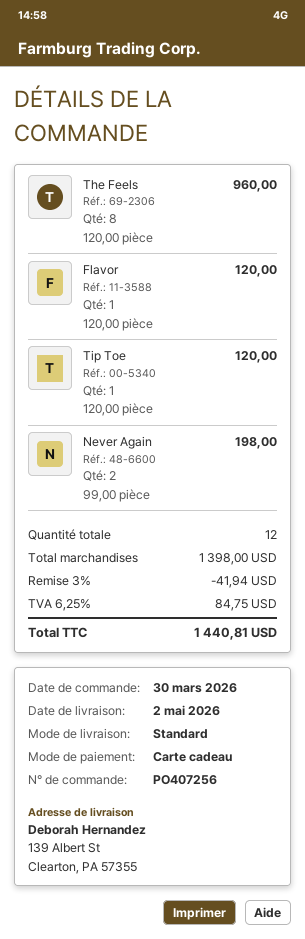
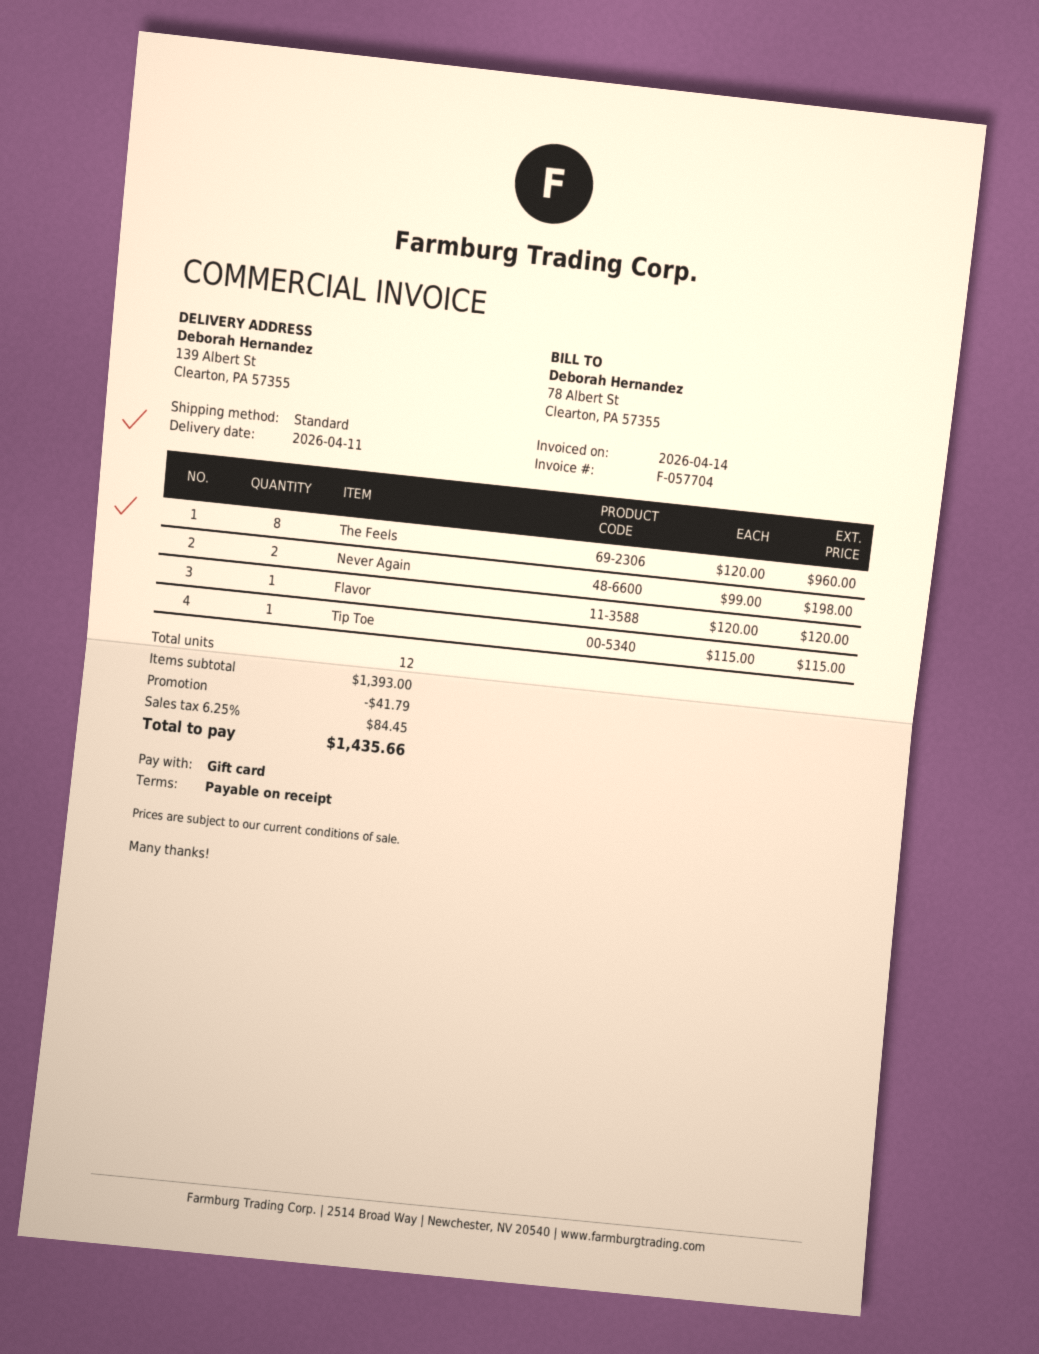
delivery date: 2026-05-02 -> 2026-04-11
Tip Toe: 1 x 120.00 = 120.00 -> 1 x 115.00 = 115.00
subtotal: 1398.00 -> 1393.00
discount: 41.94 -> 41.79
tax: 6.25% = 84.75 -> 6.25% = 84.45
total: 1440.81 -> 1435.66

